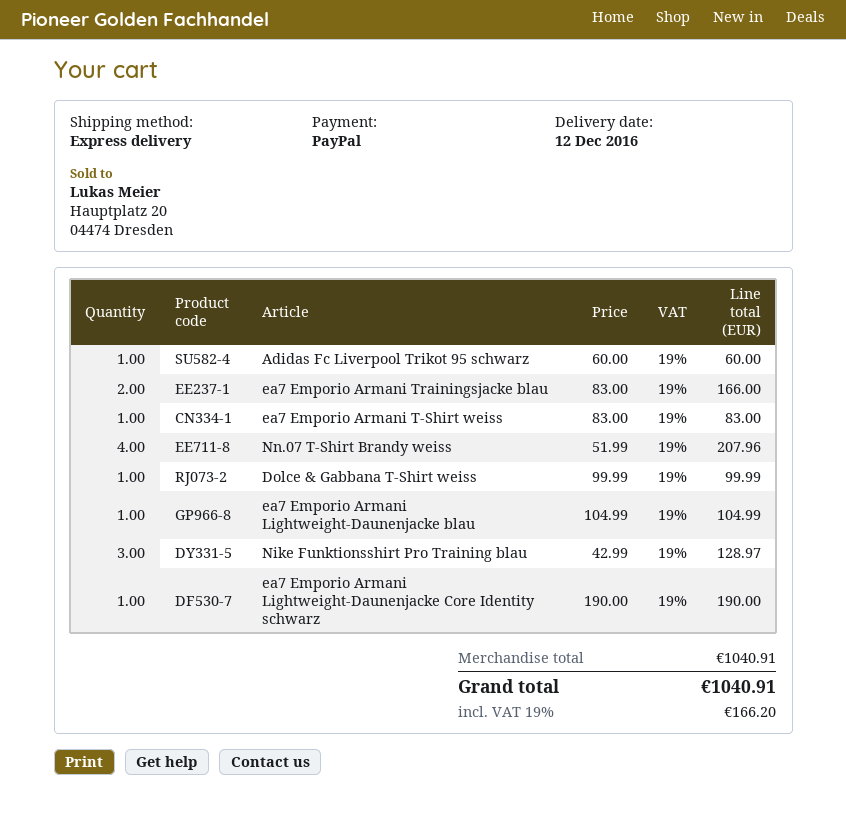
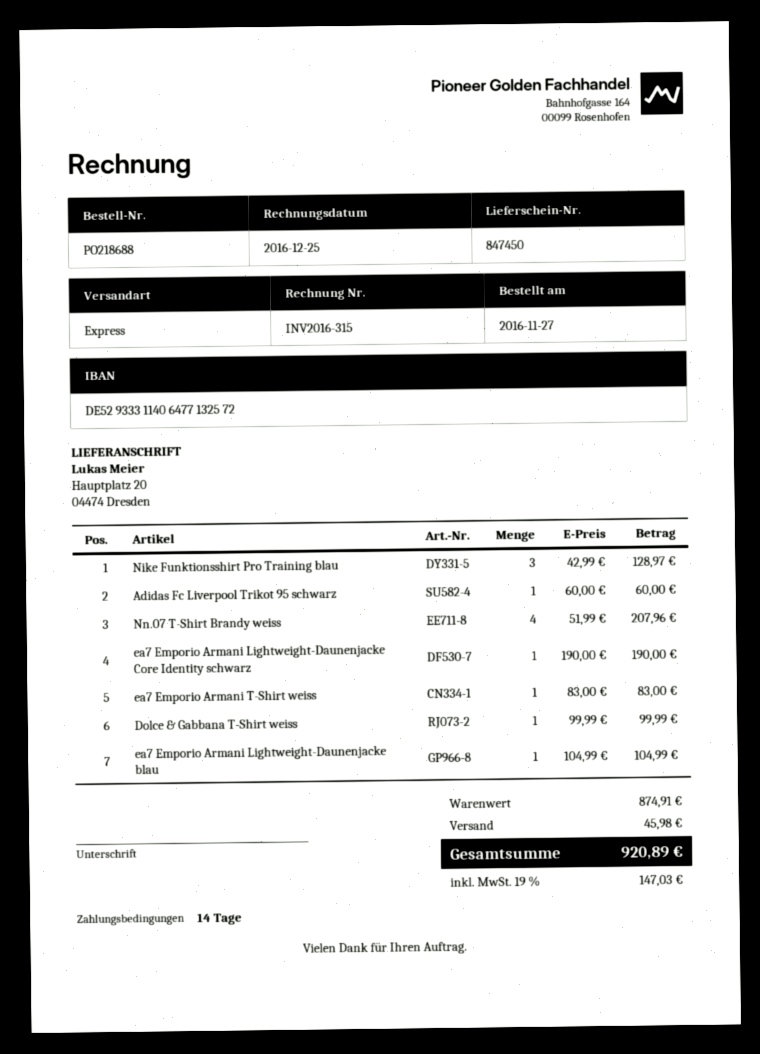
ea7 Emporio Armani Trainingsjacke blau: 2 x 83.00 = 166.00 -> none
subtotal: 1040.91 -> 874.91
shipping: none -> 45.98
tax: 19% = 166.20 -> 19% = 147.03
total: 1040.91 -> 920.89

